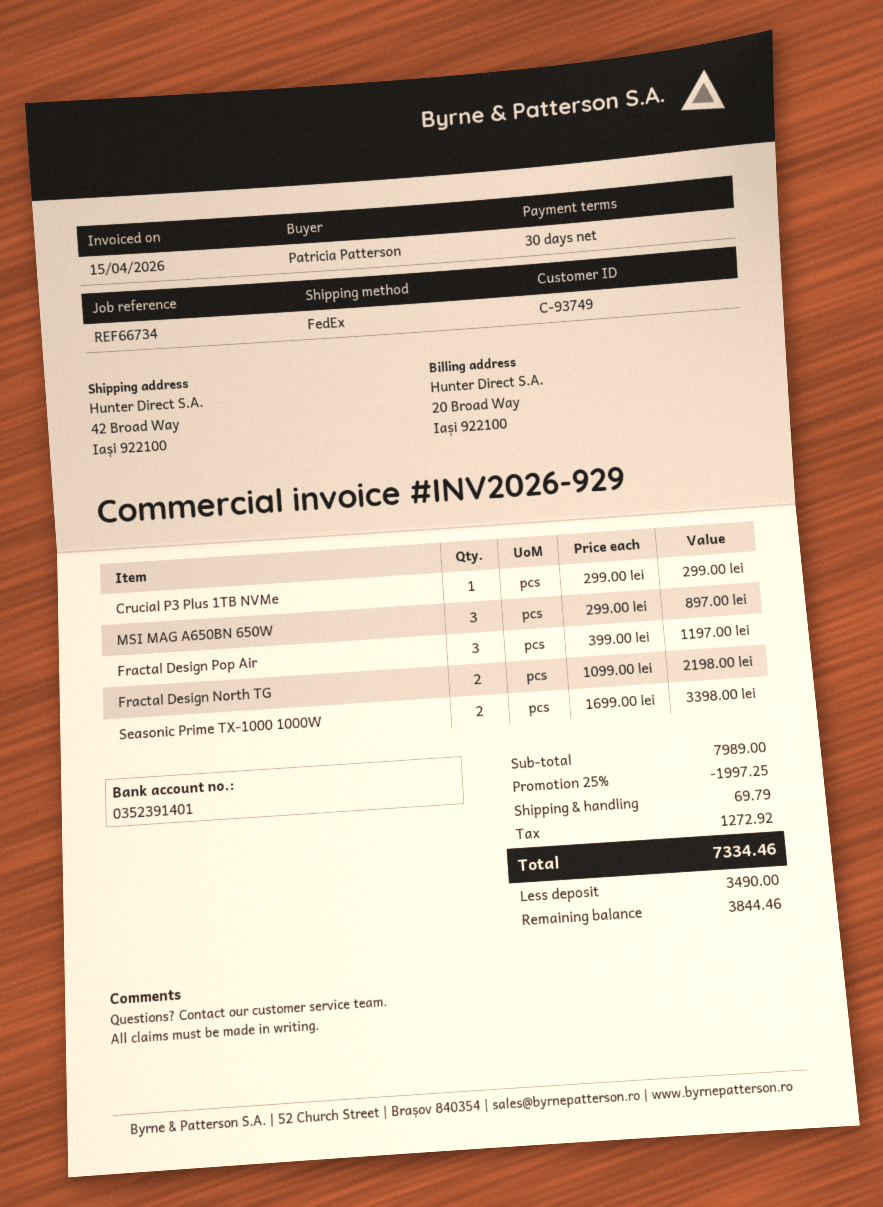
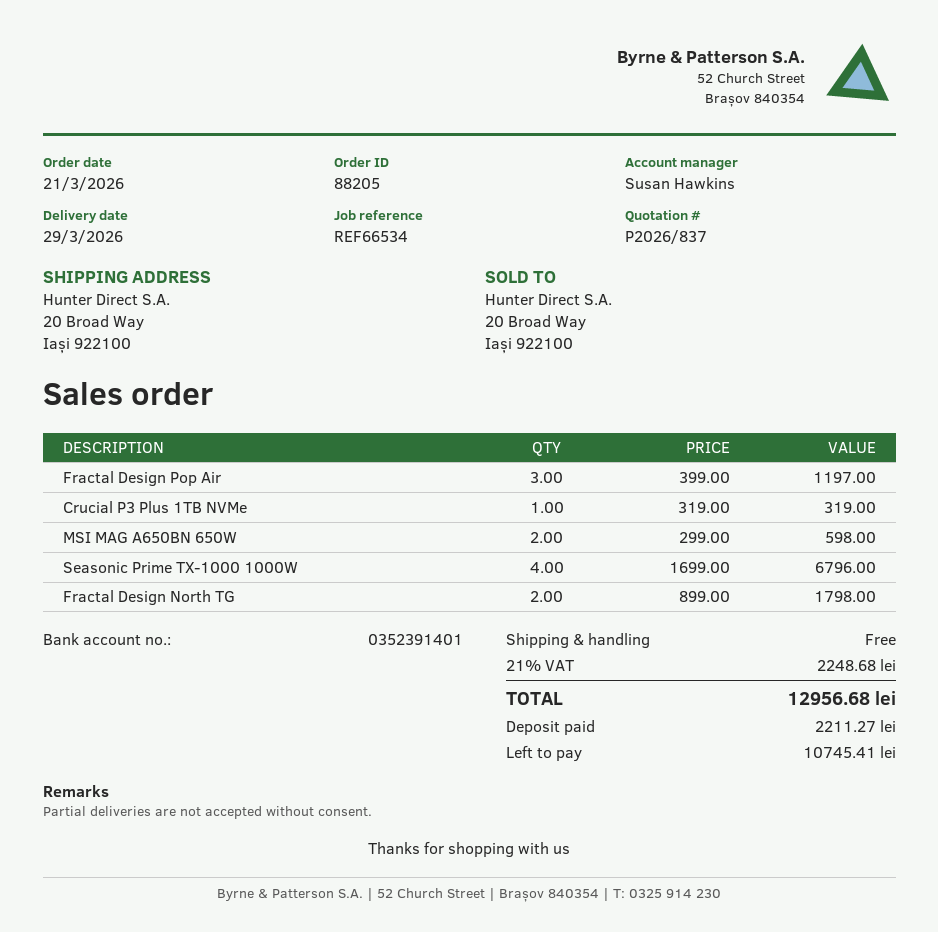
reference: REF66734 -> REF66534
ship to: 42 Broad Way, Iași 922100 -> 20 Broad Way, Iași 922100
Crucial P3 Plus 1TB NVMe: 1 x 299.00 = 299.00 -> 1 x 319.00 = 319.00
MSI MAG A650BN 650W: 3 x 299.00 = 897.00 -> 2 x 299.00 = 598.00
Fractal Design North TG: 2 x 1099.00 = 2198.00 -> 2 x 899.00 = 1798.00
Seasonic Prime TX-1000 1000W: 2 x 1699.00 = 3398.00 -> 4 x 1699.00 = 6796.00
discount: 25% = 1997.25 -> none
shipping: 69.79 -> 0.00
tax: 1272.92 -> 2248.68
total: 7334.46 -> 12956.68
deposit: 3490.00 -> 2211.27
balance: 3844.46 -> 10745.41

